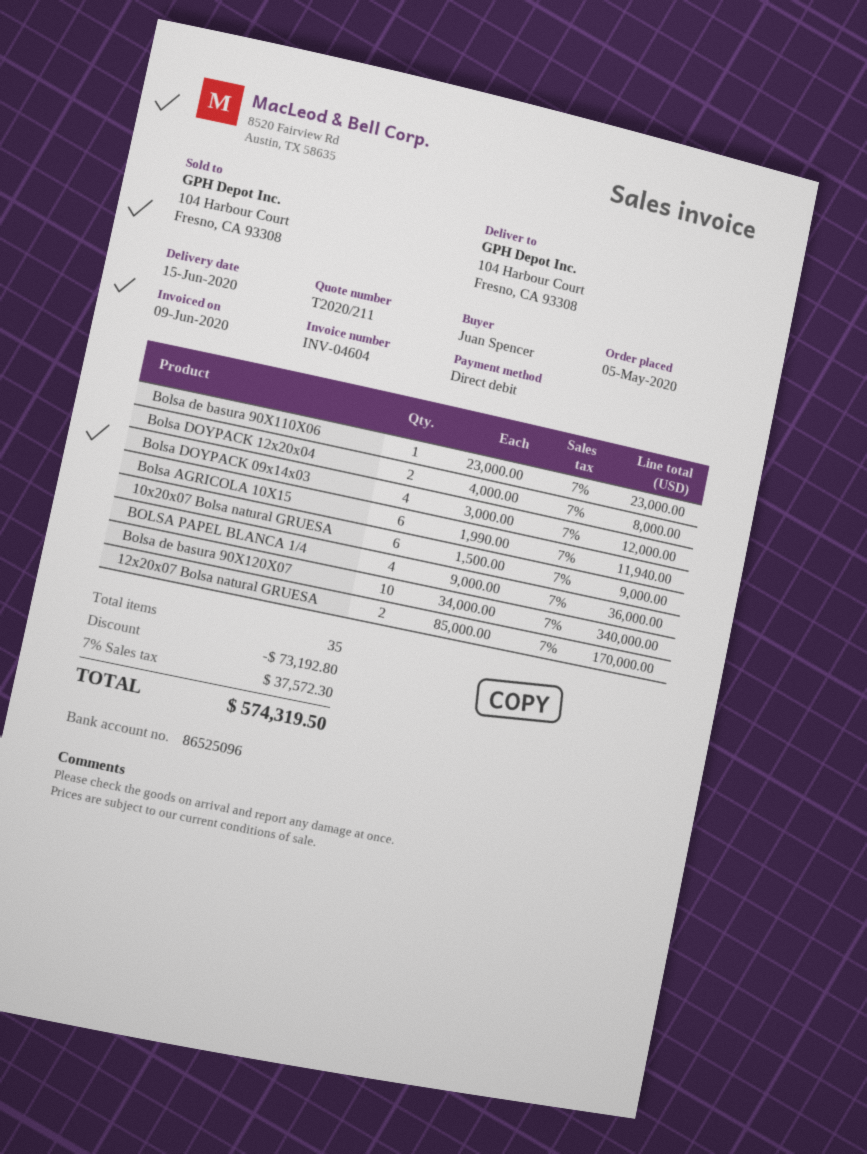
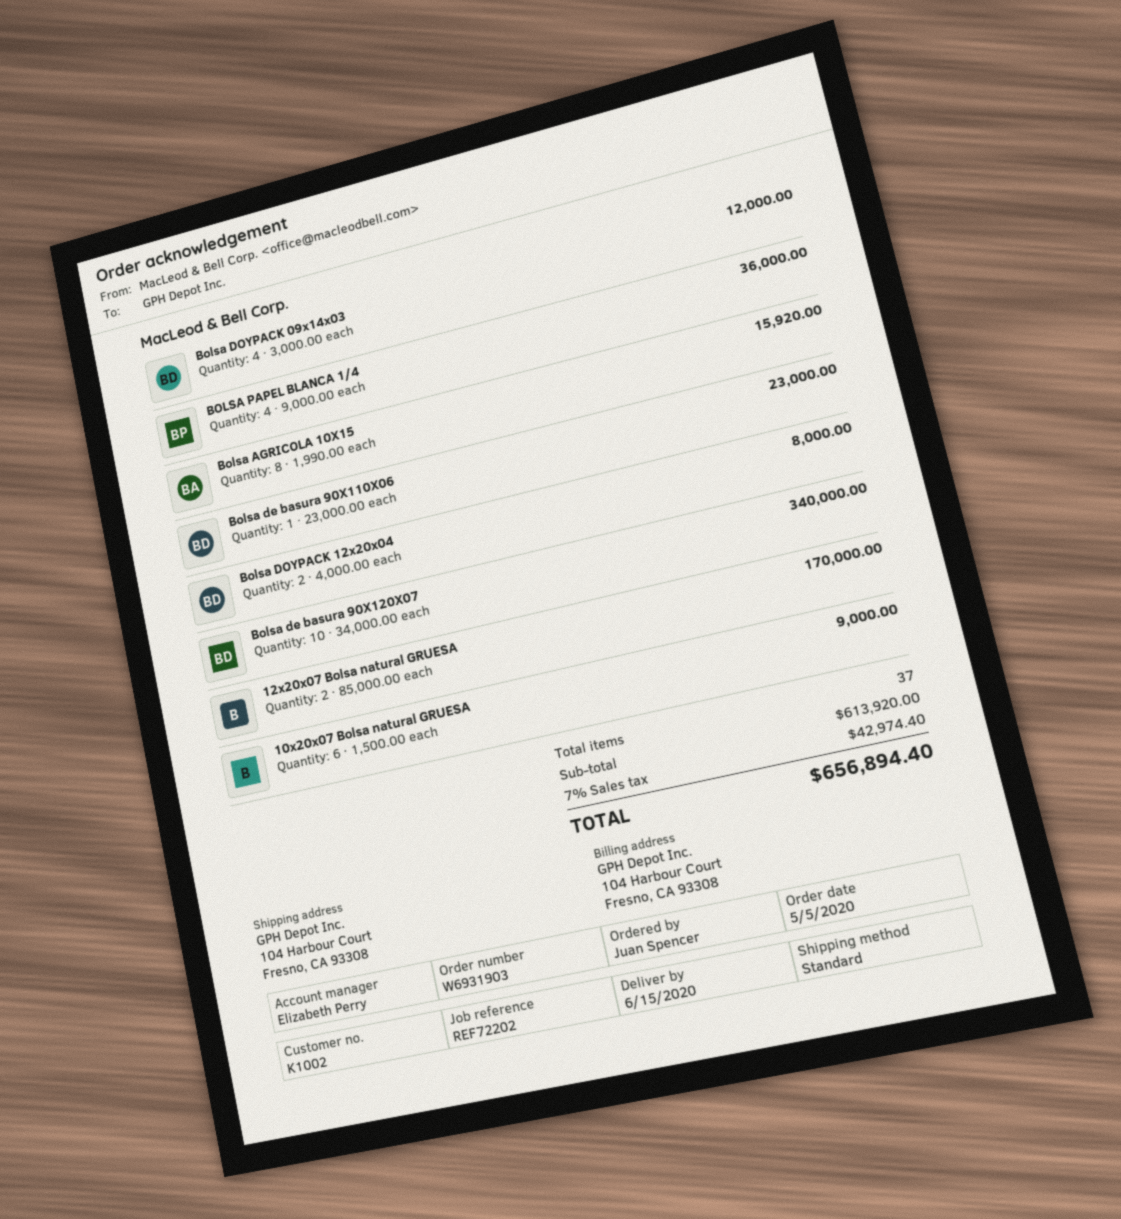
Bolsa AGRICOLA 10X15: 6 x 1990.00 = 11940.00 -> 8 x 1990.00 = 15920.00
total quantity: 35 -> 37
discount: 73192.80 -> none
tax: 7% = 37572.30 -> 7% = 42974.40
total: 574319.50 -> 656894.40

